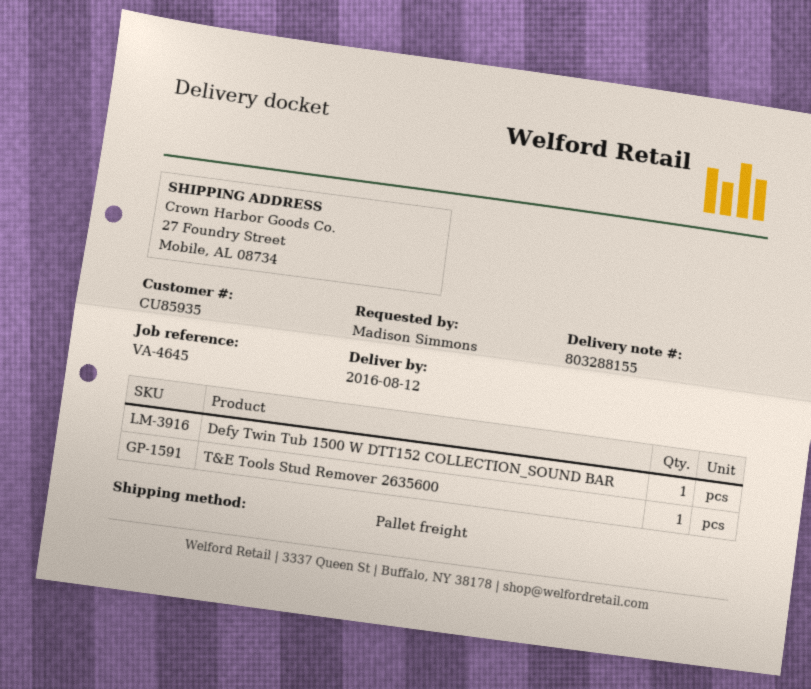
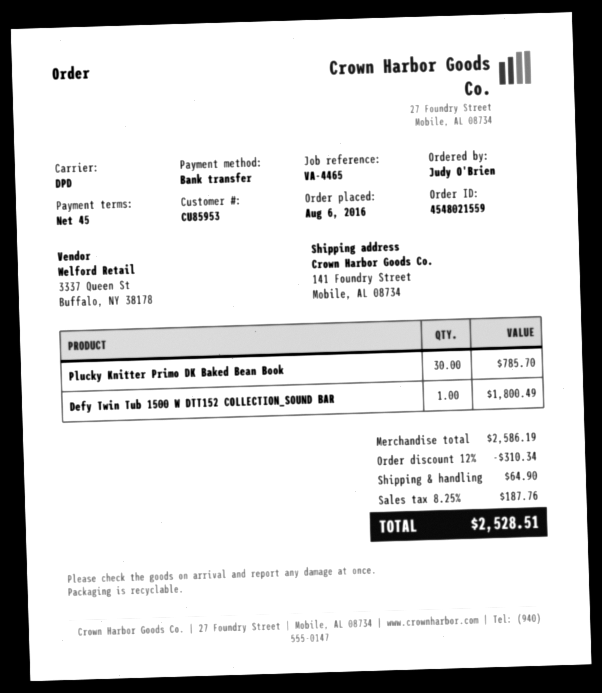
customer number: CU85935 -> CU85953
reference: VA-4645 -> VA-4465
ordered by: Madison Simmons -> Judy O'Brien
shipping method: pallet freight -> DPD
ship to: 27 Foundry Street, Mobile, AL 08734 -> 141 Foundry Street, Mobile, AL 08734
T&E Tools Stud Remover 2635600: 1 -> none
Plucky Knitter Primo DK Baked Bean Book: none -> 30

